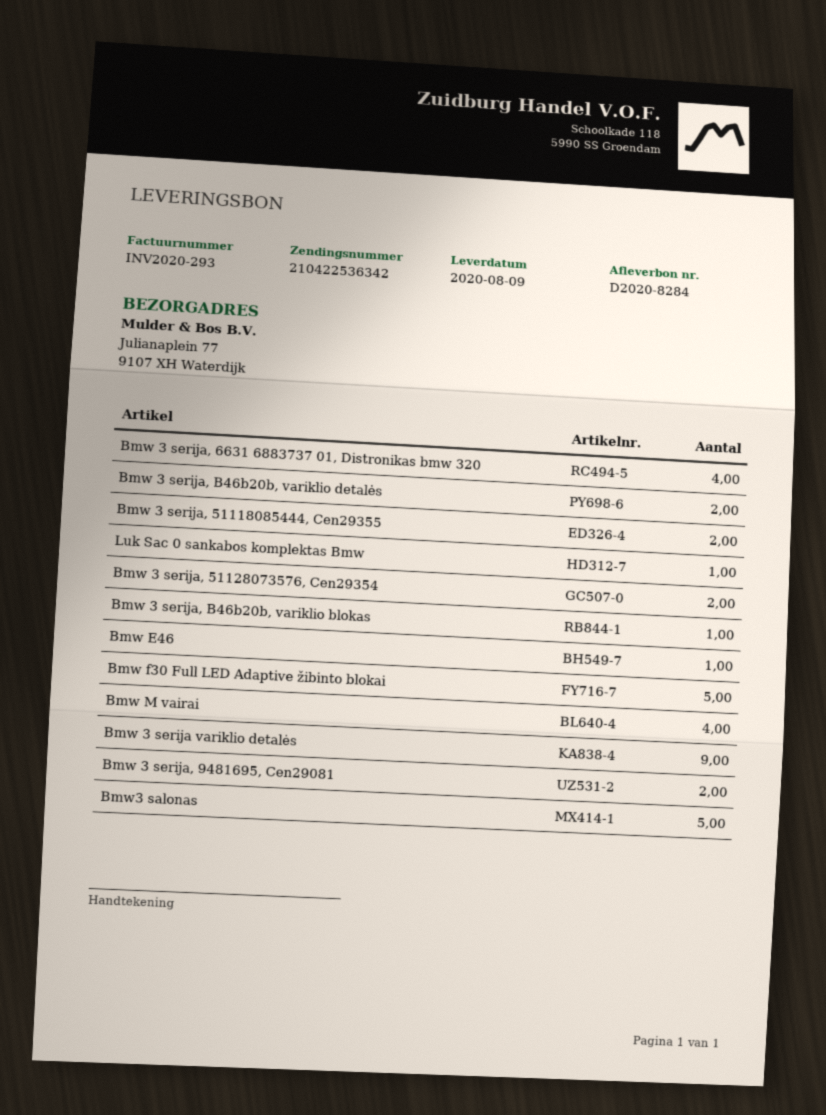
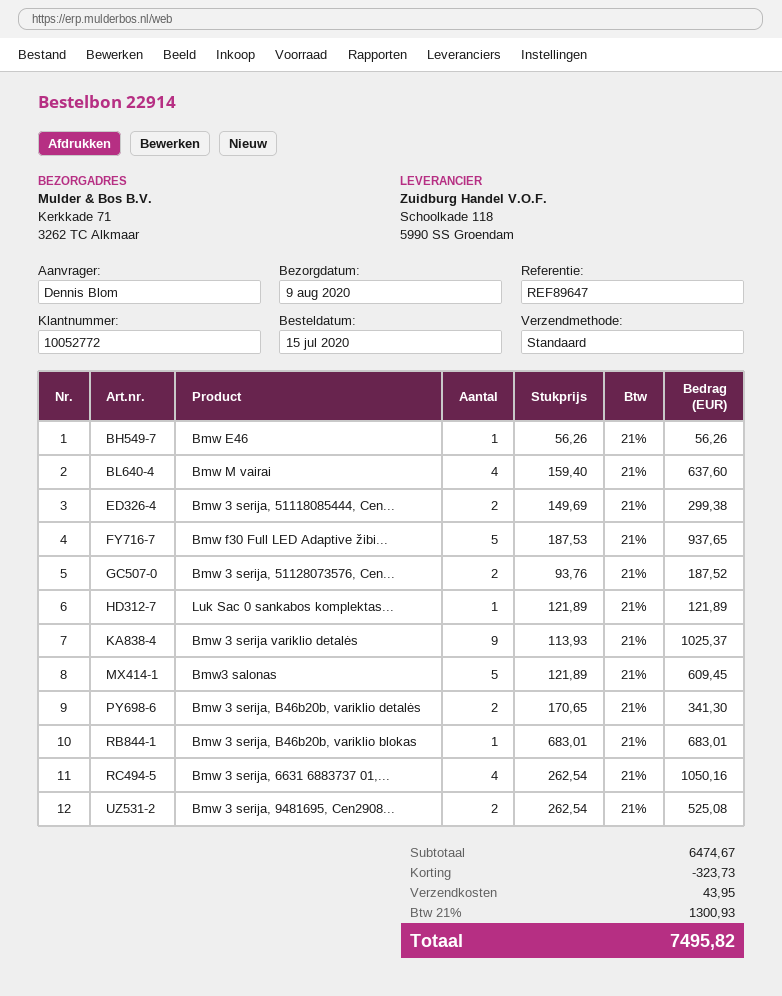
ship to: Julianaplein 77, 9107 XH Waterdijk -> Kerkkade 71, 3262 TC Alkmaar

